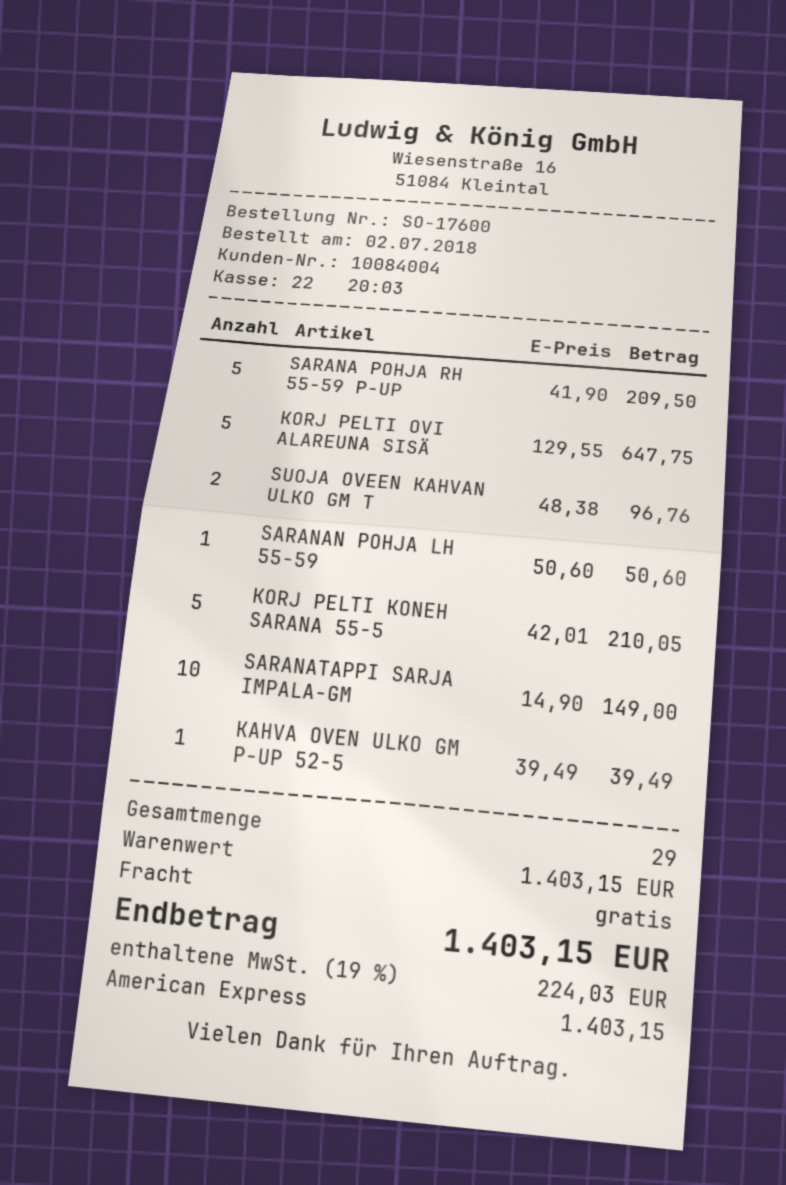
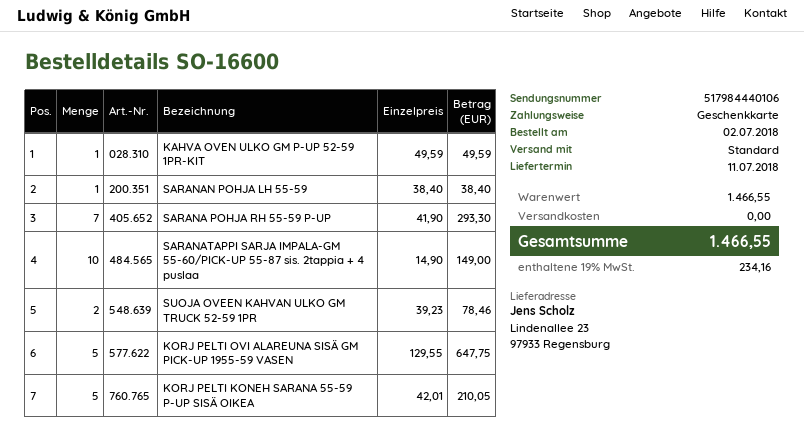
order number: SO-17600 -> SO-16600
payment method: American Express -> gift card
SARANA POHJA RH 55-59 P-UP: 5 x 41.90 = 209.50 -> 7 x 41.90 = 293.30
SUOJA OVEEN KAHVAN ULKO GM T: 2 x 48.38 = 96.76 -> 2 x 39.23 = 78.46
SARANAN POHJA LH 55-59: 1 x 50.60 = 50.60 -> 1 x 38.40 = 38.40
KAHVA OVEN ULKO GM P-UP 52-5: 1 x 39.49 = 39.49 -> 1 x 49.59 = 49.59
subtotal: 1403.15 -> 1466.55
tax: 19% = 224.03 -> 19% = 234.16
total: 1403.15 -> 1466.55

